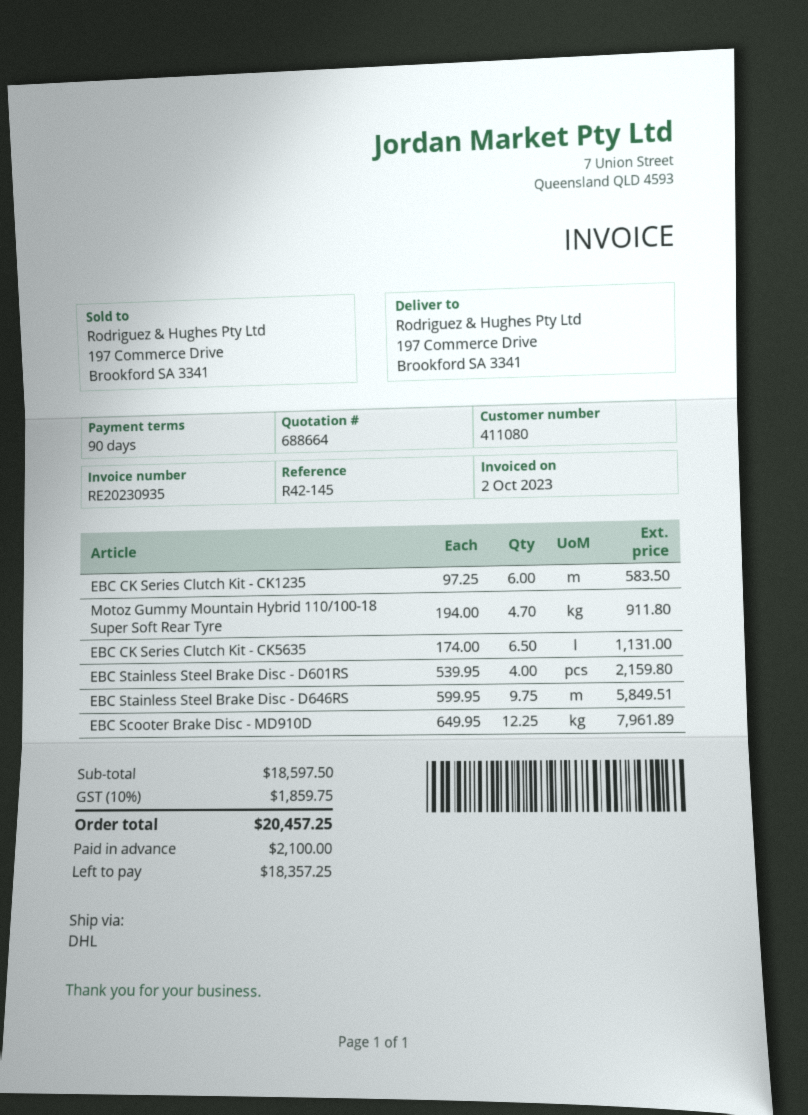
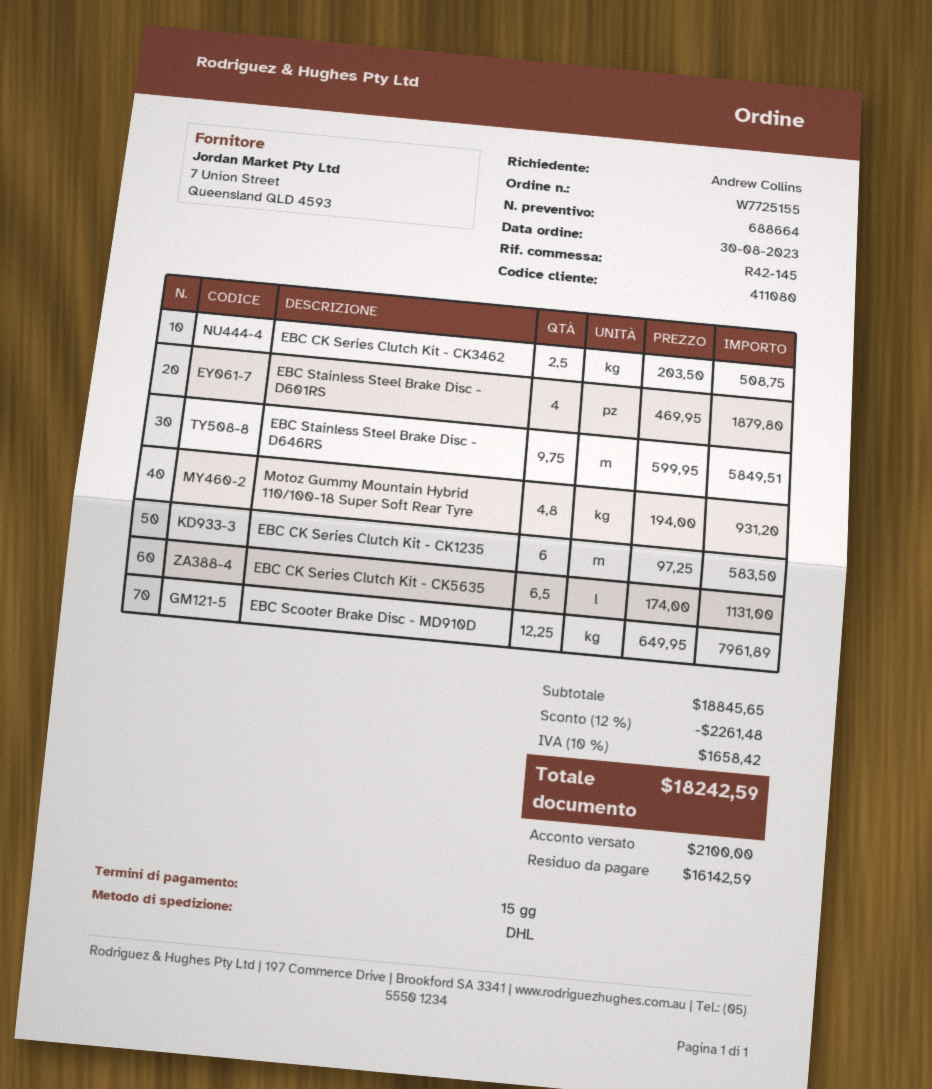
payment terms: 90 days -> 15 days
Motoz Gummy Mountain Hybrid 110/100-18 Super Soft Rear Tyre: 4.7 x 194.00 = 911.80 -> 4.8 x 194.00 = 931.20
EBC Stainless Steel Brake Disc - D601RS: 4 x 539.95 = 2159.80 -> 4 x 469.95 = 1879.80
EBC CK Series Clutch Kit - CK3462: none -> 2.5 x 203.50 = 508.75
subtotal: 18597.50 -> 18845.65
discount: none -> 12% = 2261.48
tax: 10% = 1859.75 -> 10% = 1658.42
total: 20457.25 -> 18242.59
balance: 18357.25 -> 16142.59

